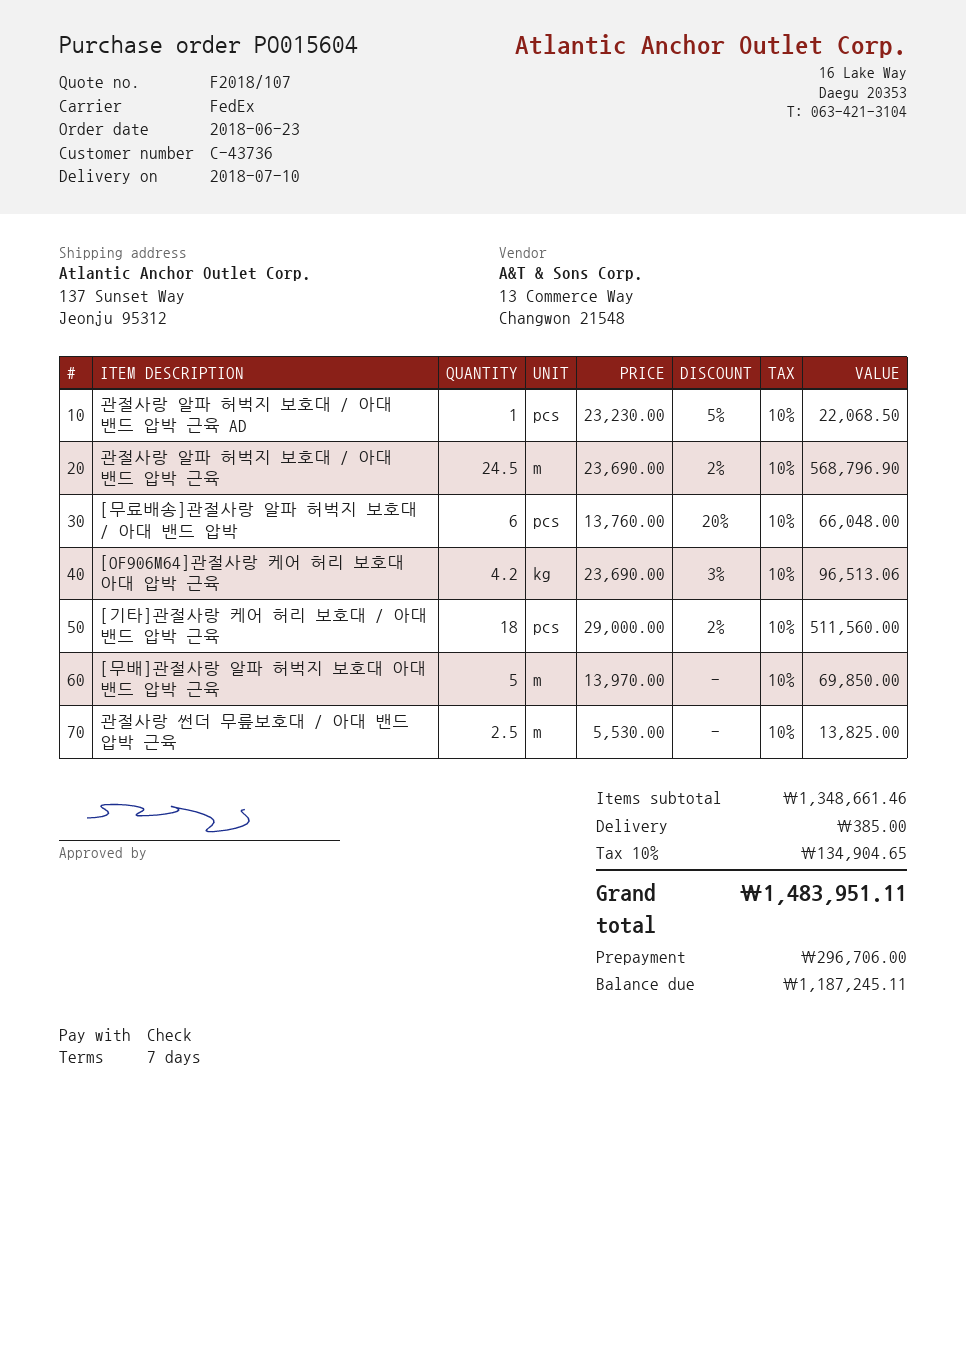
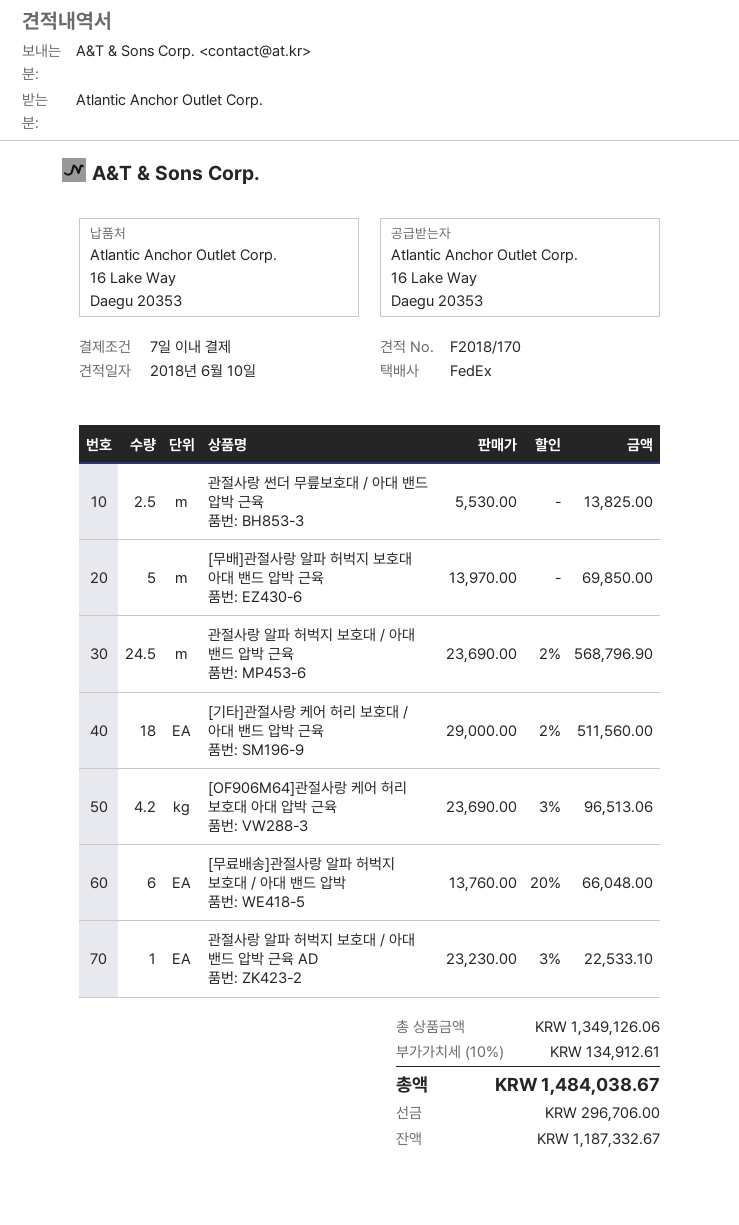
quote number: F2018/107 -> F2018/170
ship to: 137 Sunset Way, Jeonju 95312 -> 16 Lake Way, Daegu 20353
관절사랑 알파 허벅지 보호대 / 아대 밴드 압박 근육 AD: 1 x 23230.00 - 5% = 22068.50 -> 1 x 23230.00 - 3% = 22533.10
subtotal: 1348661.46 -> 1349126.06
shipping: 385.00 -> none
tax: 10% = 134904.65 -> 10% = 134912.61
total: 1483951.11 -> 1484038.67
balance: 1187245.11 -> 1187332.67

